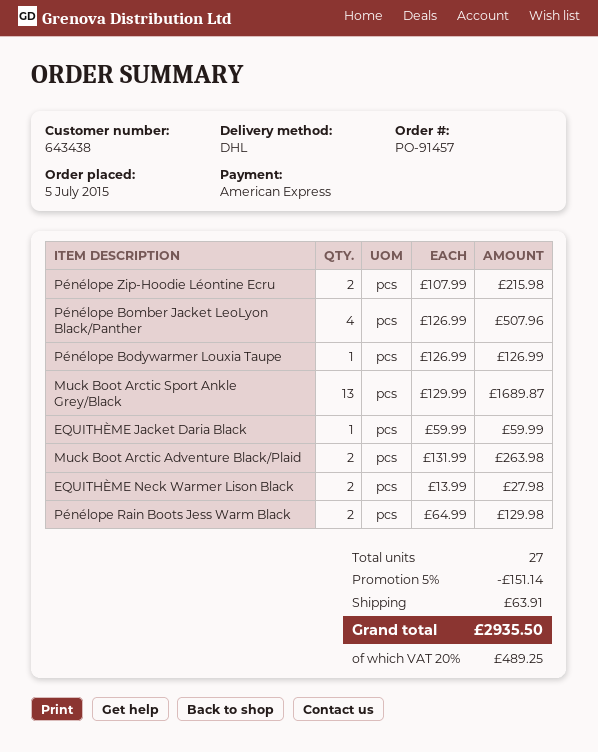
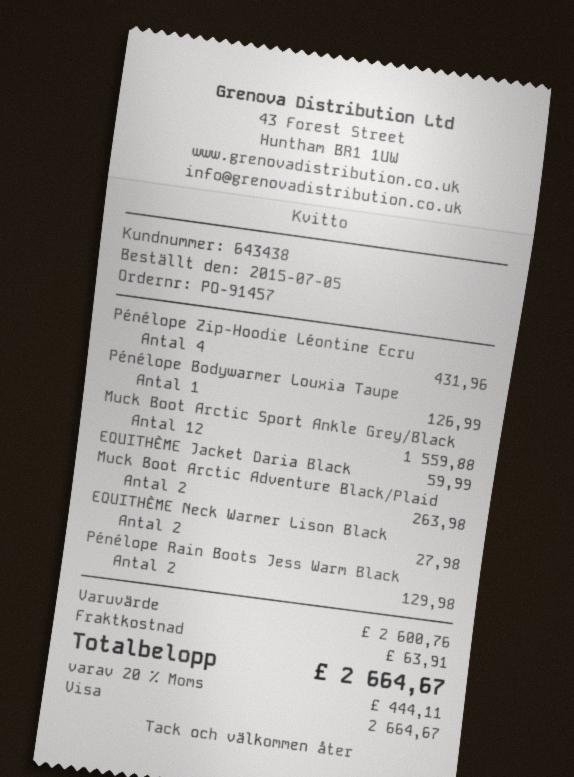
payment method: American Express -> Visa
Pénélope Zip-Hoodie Léontine Ecru: 2 for 215.98 -> 4 for 431.96
Pénélope Bomber Jacket LeoLyon Black/Panther: 4 for 507.96 -> none
Muck Boot Arctic Sport Ankle Grey/Black: 13 for 1689.87 -> 12 for 1559.88
discount: 5% = 151.14 -> none
tax: 20% = 489.25 -> 20% = 444.11
total: 2935.50 -> 2664.67

